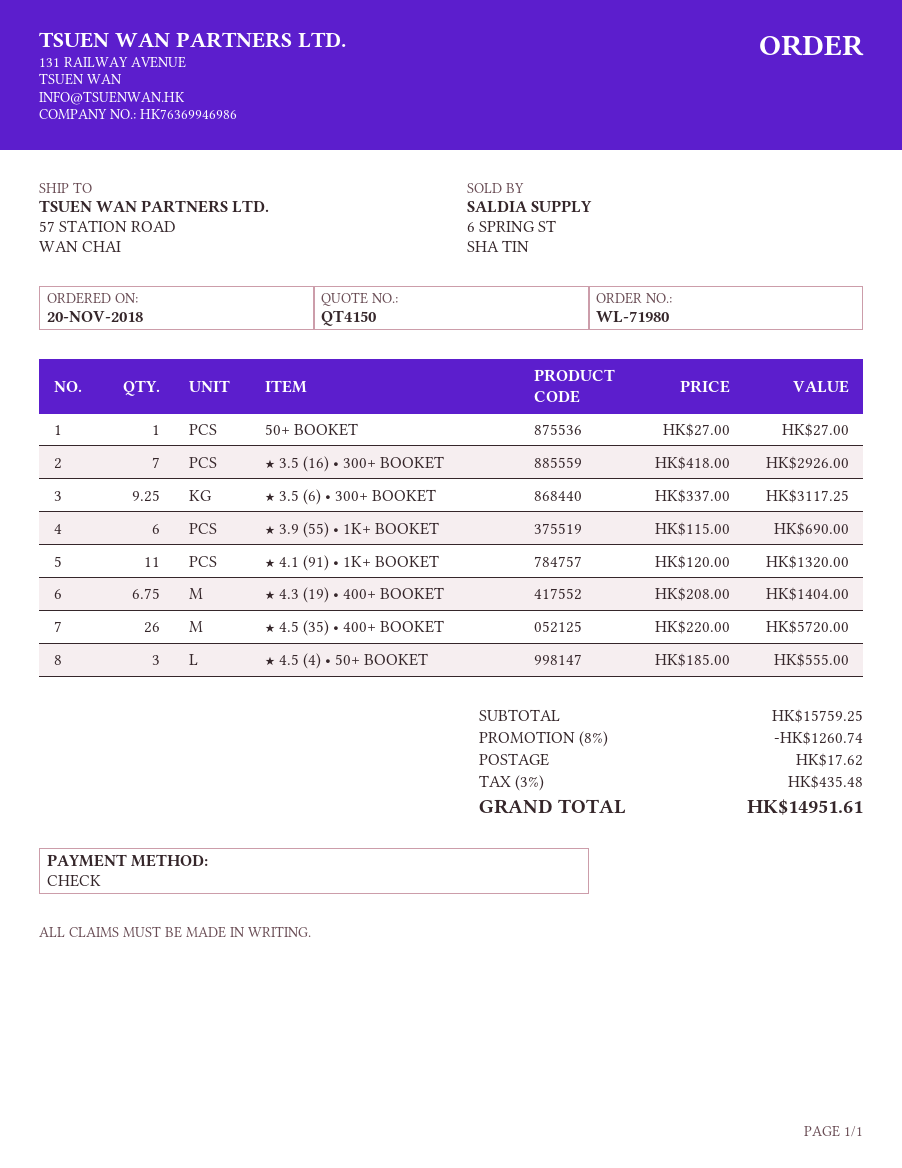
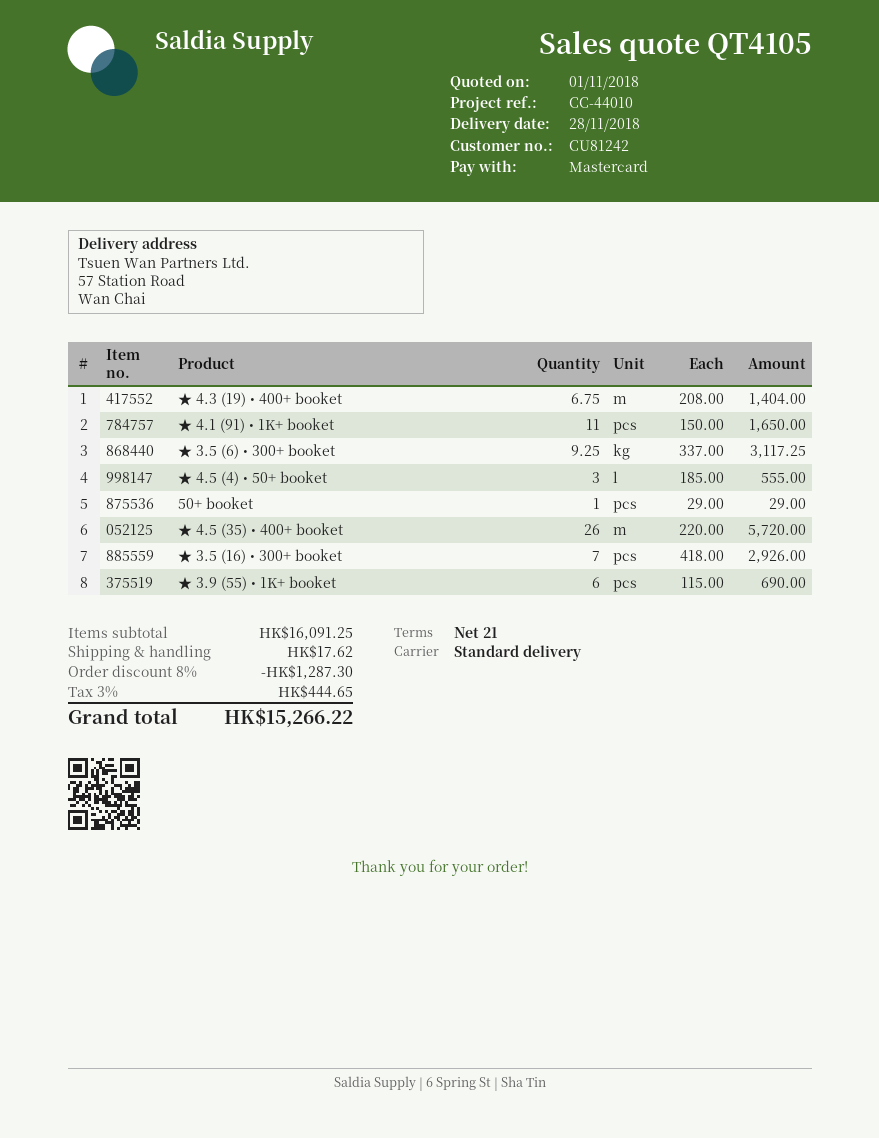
quote number: QT4150 -> QT4105
payment method: cheque -> Mastercard
50+ BOOKET: 1 x 27.00 = 27.00 -> 1 x 29.00 = 29.00
★ 4.1 (91) • 1K+ BOOKET: 11 x 120.00 = 1320.00 -> 11 x 150.00 = 1650.00
subtotal: 15759.25 -> 16091.25
discount: 8% = 1260.74 -> 8% = 1287.30
tax: 3% = 435.48 -> 3% = 444.65
total: 14951.61 -> 15266.22

